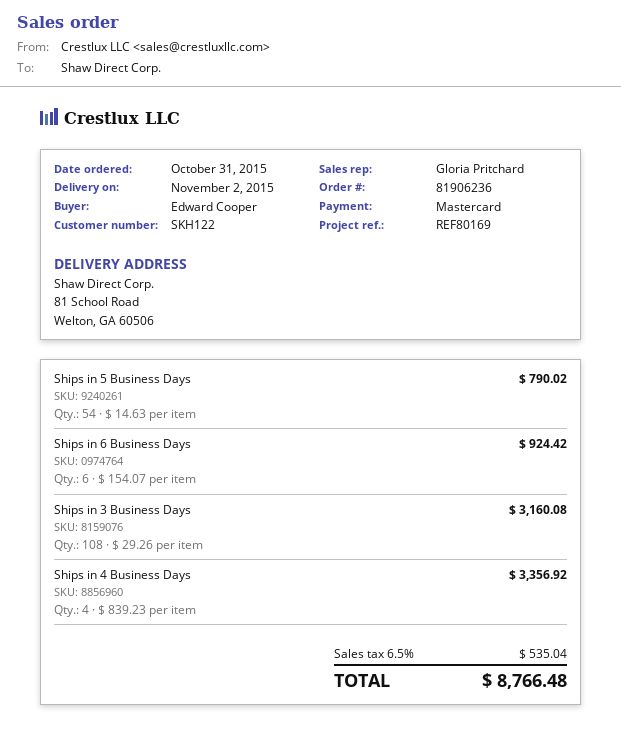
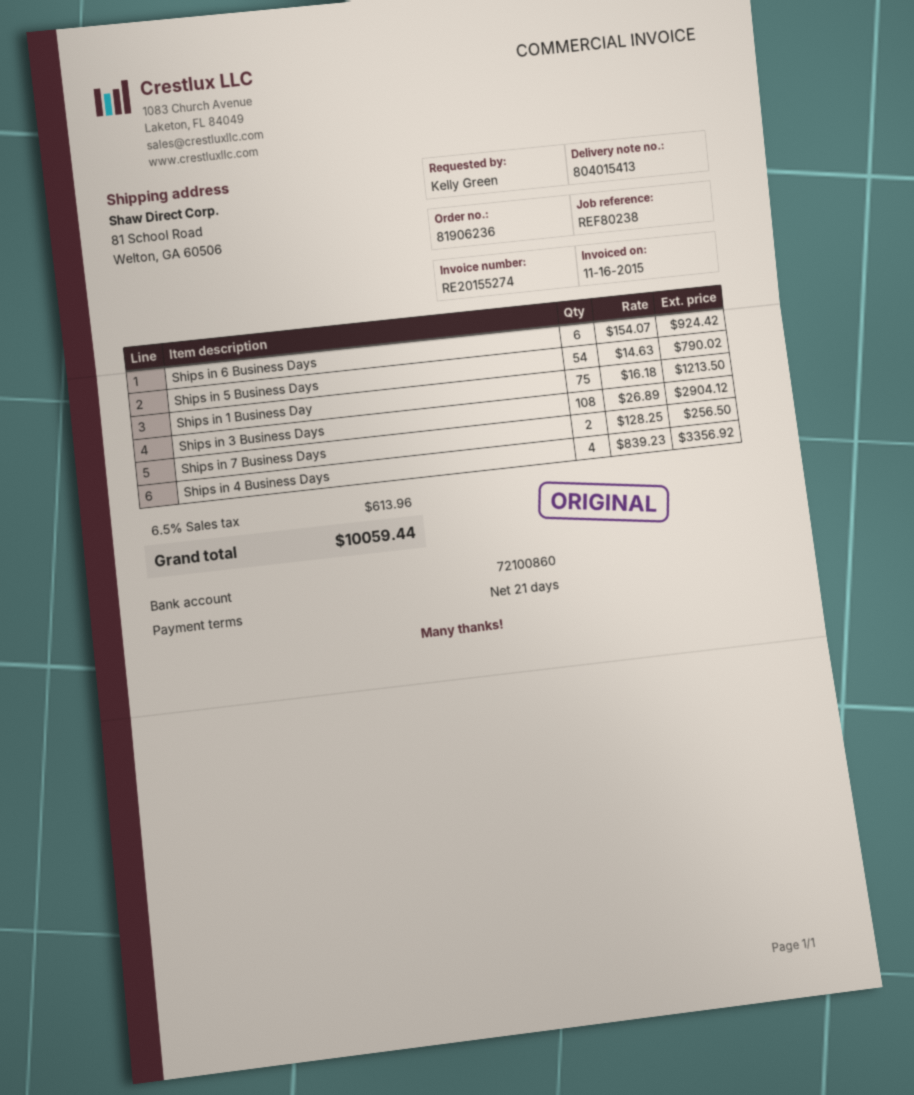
reference: REF80169 -> REF80238
ordered by: Edward Cooper -> Kelly Green
Ships in 3 Business Days: 108 x 29.26 = 3160.08 -> 108 x 26.89 = 2904.12
Ships in 1 Business Day: none -> 75 x 16.18 = 1213.50
Ships in 7 Business Days: none -> 2 x 128.25 = 256.50
tax: 6.5% = 535.04 -> 6.5% = 613.96
total: 8766.48 -> 10059.44

